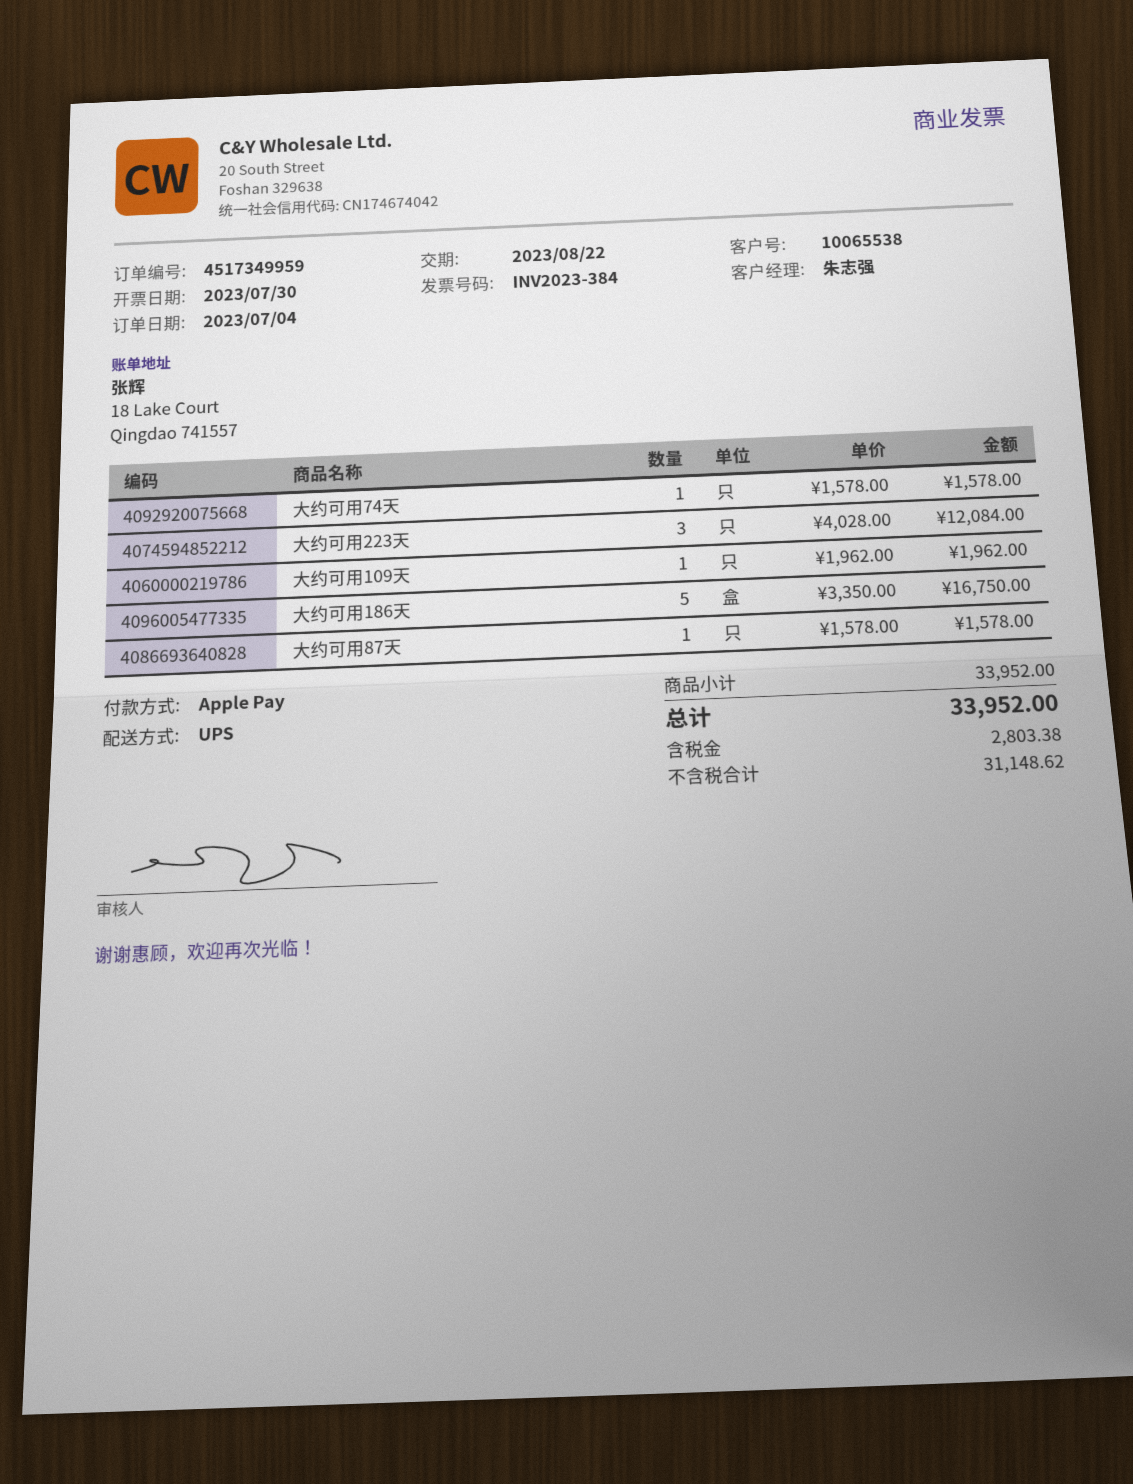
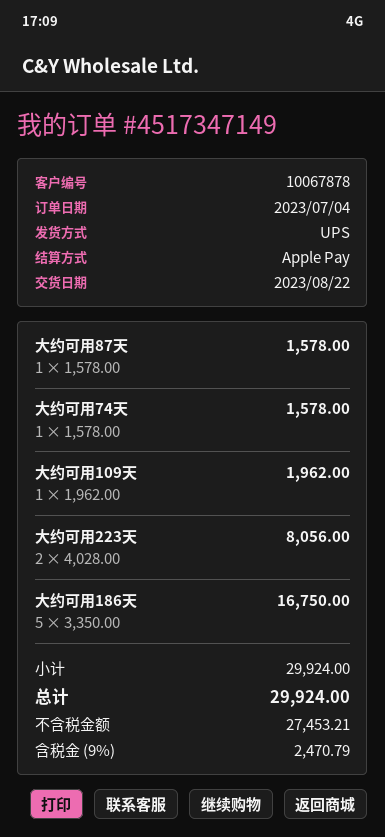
order number: 4517349959 -> 4517347149
customer number: 10065538 -> 10067878
大约可用223天: 3 x 4028.00 = 12084.00 -> 2 x 4028.00 = 8056.00
subtotal: 33952.00 -> 29924.00
net: 31148.62 -> 27453.21
tax: 2803.38 -> 2470.79
total: 33952.00 -> 29924.00

